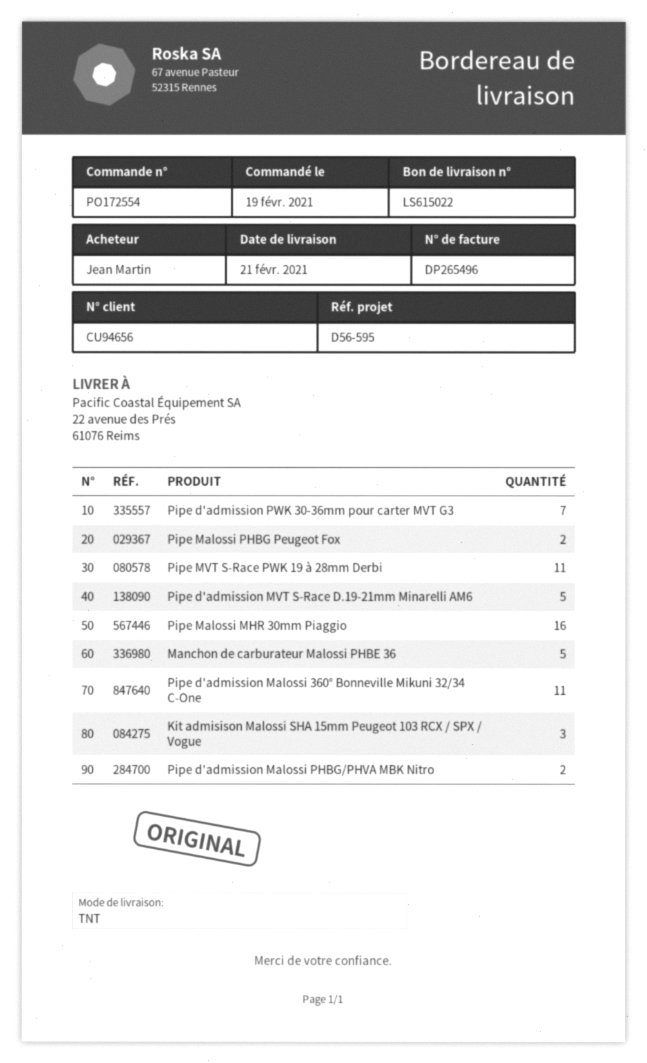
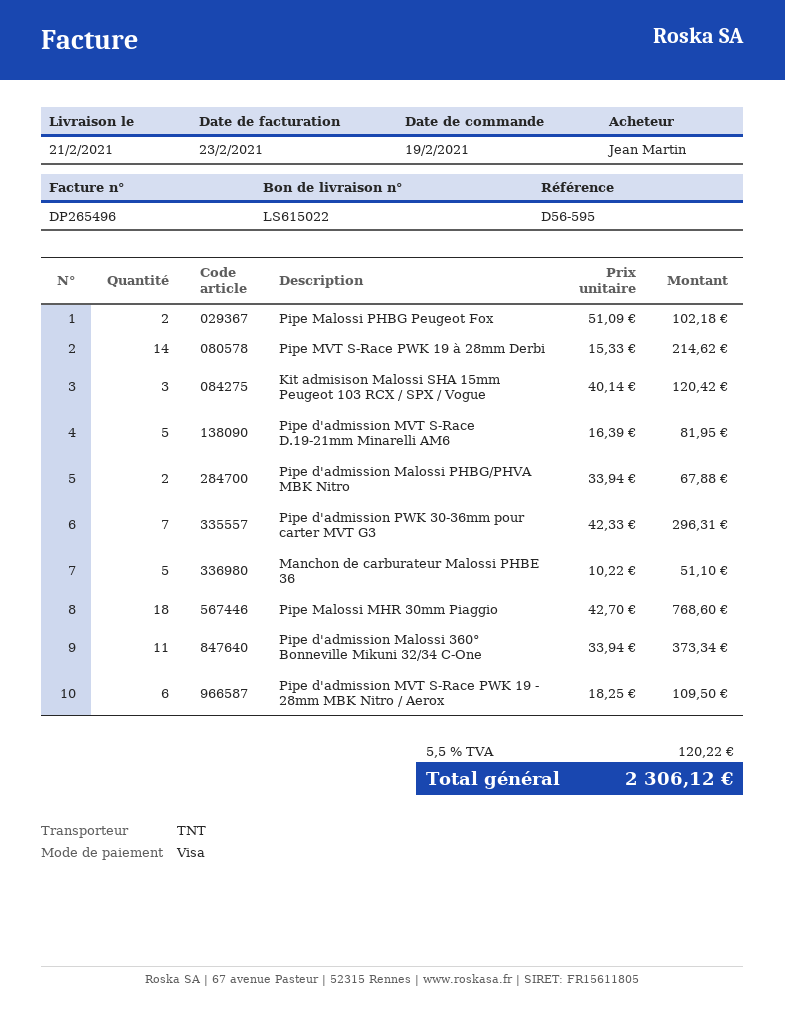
Pipe MVT S-Race PWK 19 à 28mm Derbi: 11 -> 14
Pipe Malossi MHR 30mm Piaggio: 16 -> 18
Pipe d'admission MVT S-Race PWK 19 - 28mm MBK Nitro / Aerox: none -> 6

